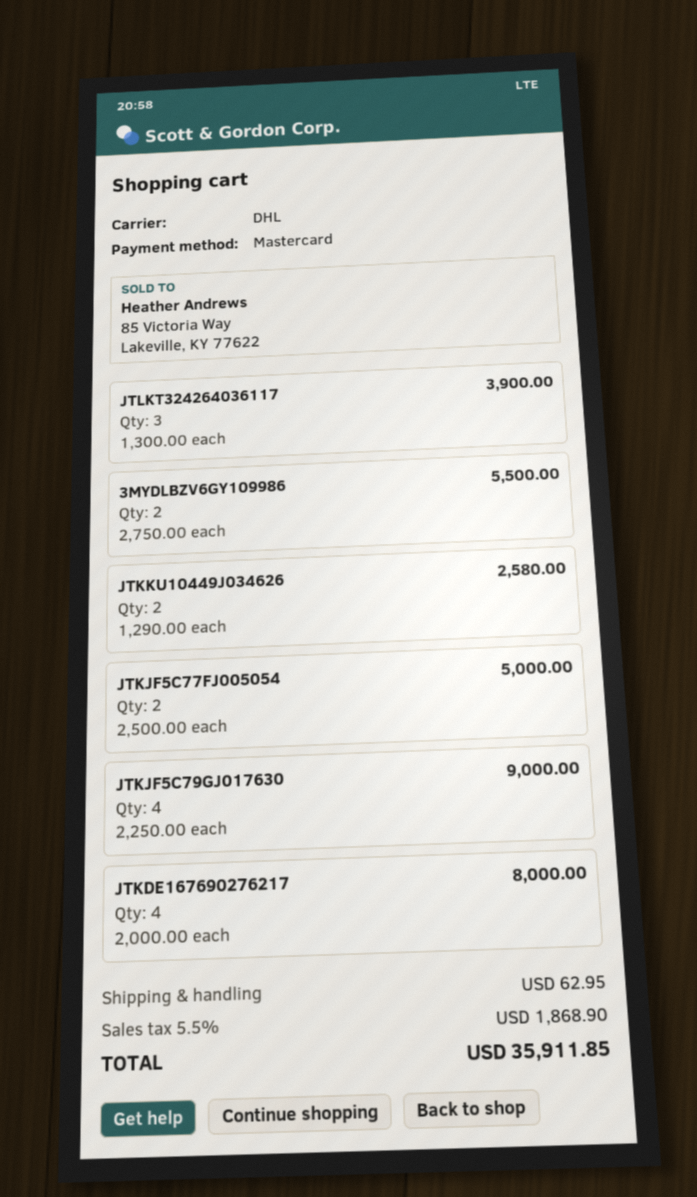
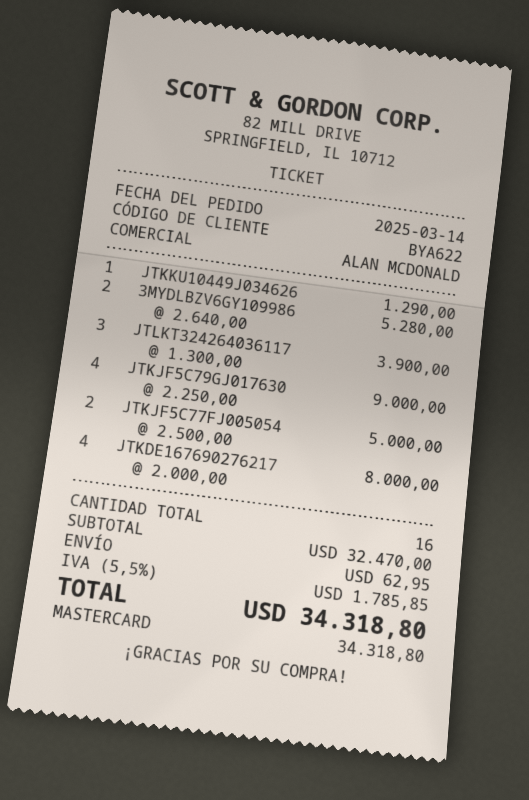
3MYDLBZV6GY109986: 2 x 2750.00 = 5500.00 -> 2 x 2640.00 = 5280.00
JTKKU10449J034626: 2 x 1290.00 = 2580.00 -> 1 x 1290.00 = 1290.00
tax: 5.5% = 1868.90 -> 5.5% = 1785.85
total: 35911.85 -> 34318.80

